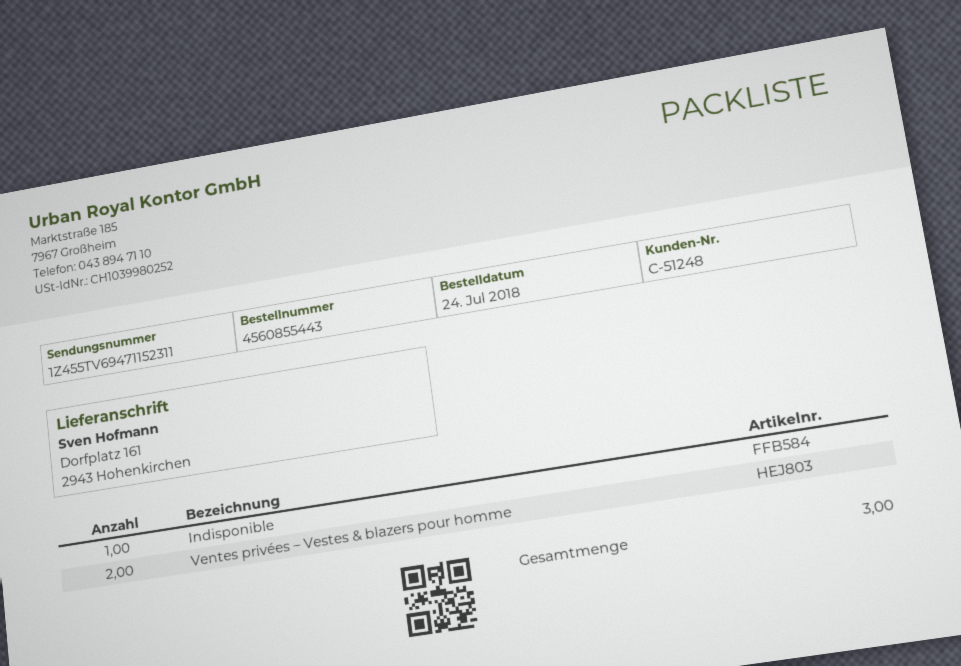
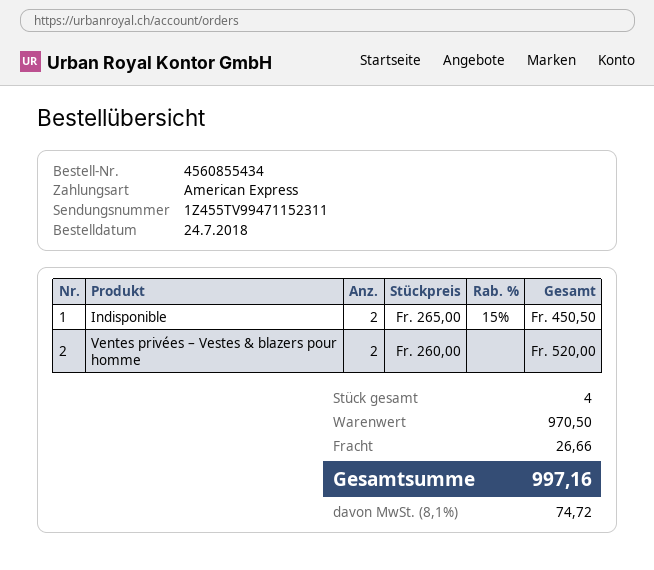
order number: 4560855443 -> 4560855434
tracking number: 1Z455TV69471152311 -> 1Z455TV99471152311
Indisponible: 1 -> 2
total quantity: 3 -> 4

